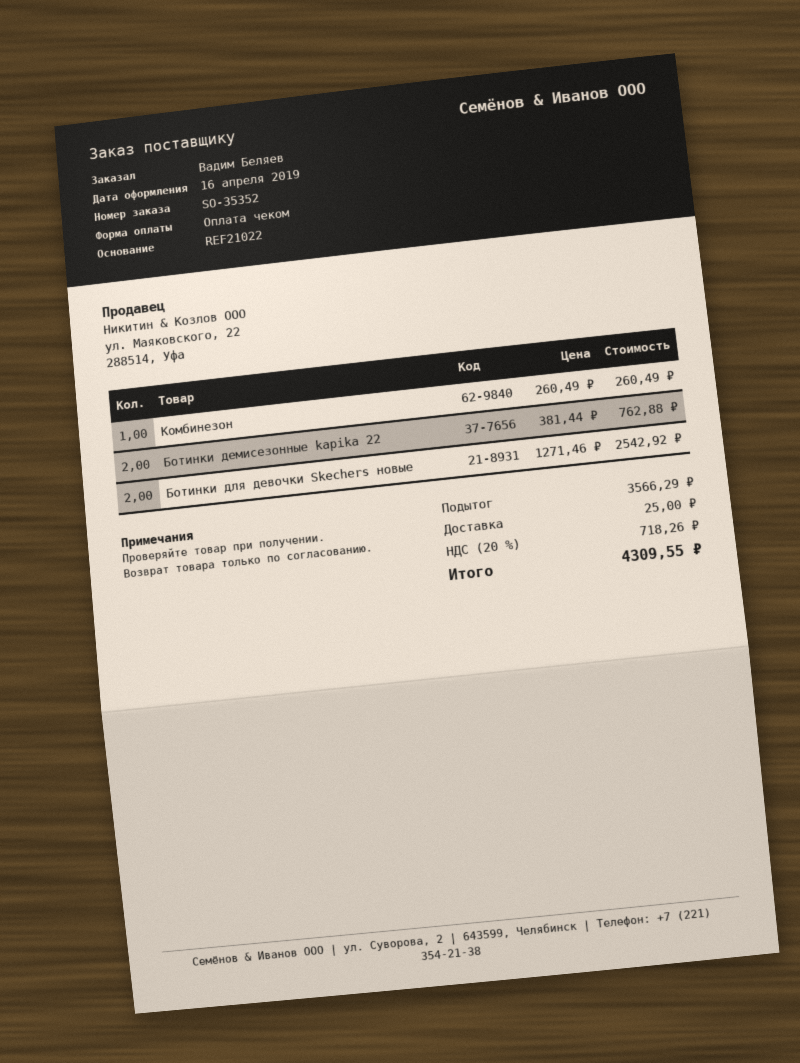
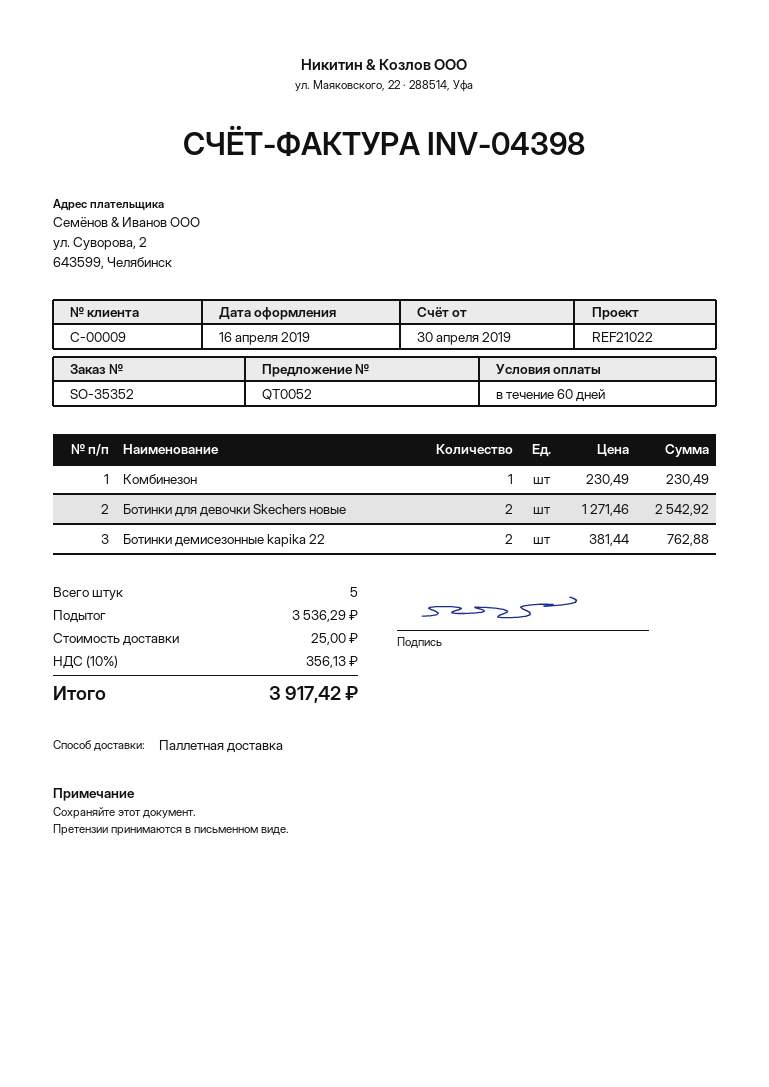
Комбинезон: 1 x 260.49 = 260.49 -> 1 x 230.49 = 230.49
subtotal: 3566.29 -> 3536.29
tax: 20% = 718.26 -> 10% = 356.13
total: 4309.55 -> 3917.42

